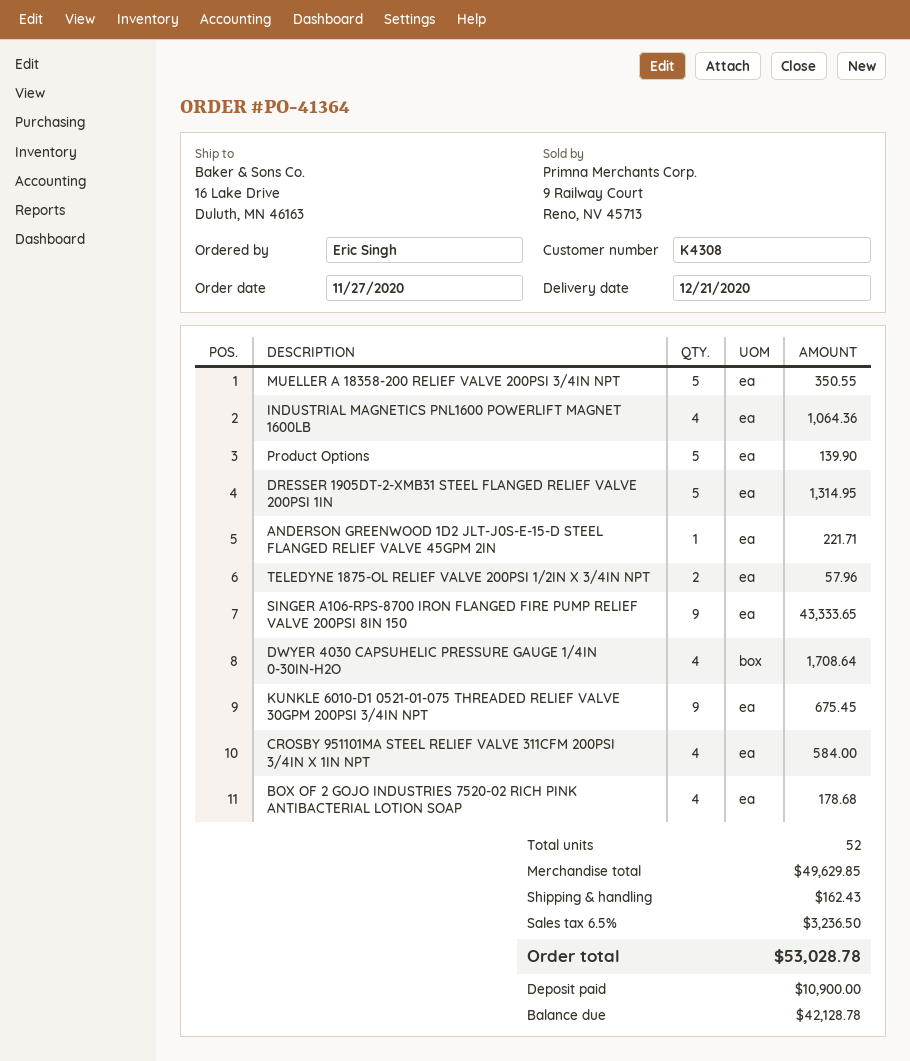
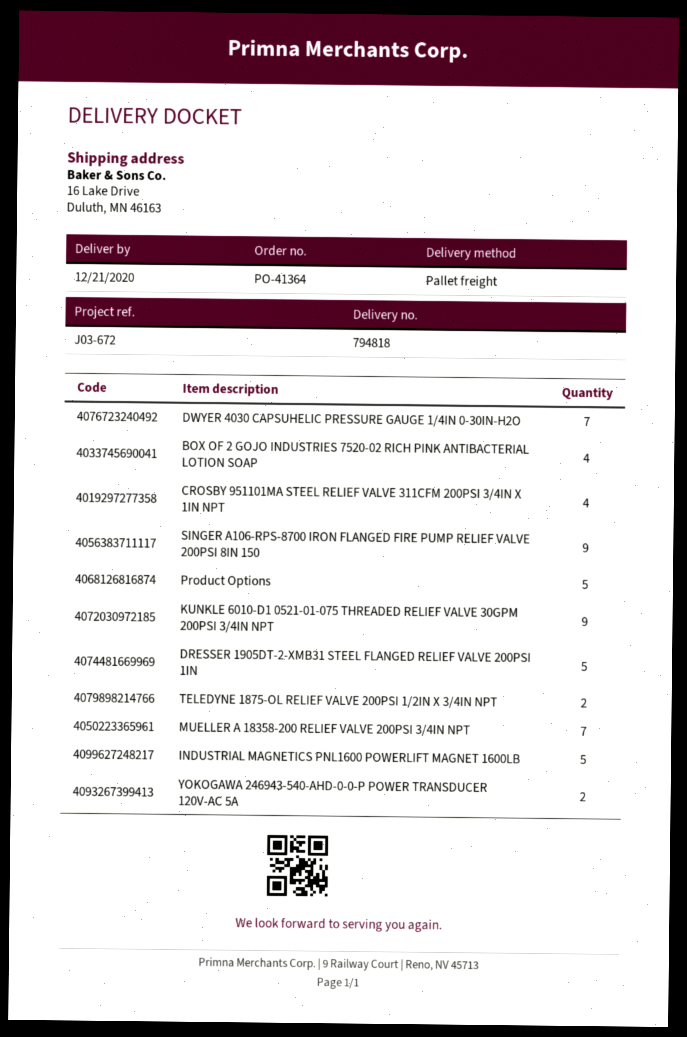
MUELLER A 18358-200 RELIEF VALVE 200PSI 3/4IN NPT: 5 -> 7
INDUSTRIAL MAGNETICS PNL1600 POWERLIFT MAGNET 1600LB: 4 -> 5
ANDERSON GREENWOOD 1D2 JLT-J0S-E-15-D STEEL FLANGED RELIEF VALVE 45GPM 2IN: 1 -> none
DWYER 4030 CAPSUHELIC PRESSURE GAUGE 1/4IN 0-30IN-H2O: 4 -> 7
YOKOGAWA 246943-540-AHD-0-0-P POWER TRANSDUCER 120V-AC 5A: none -> 2

